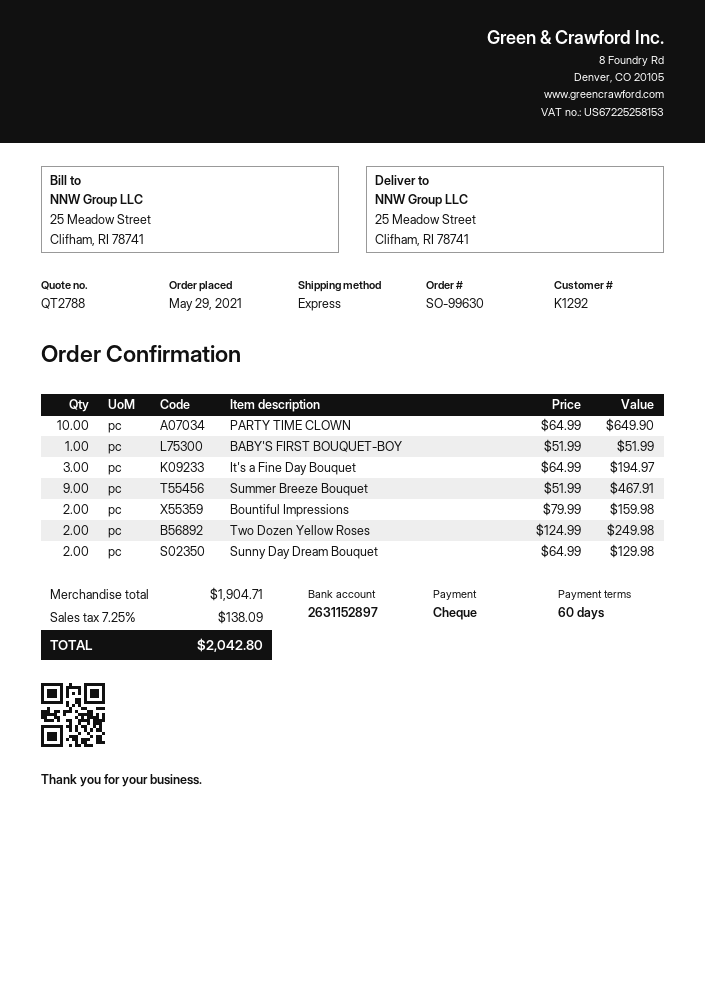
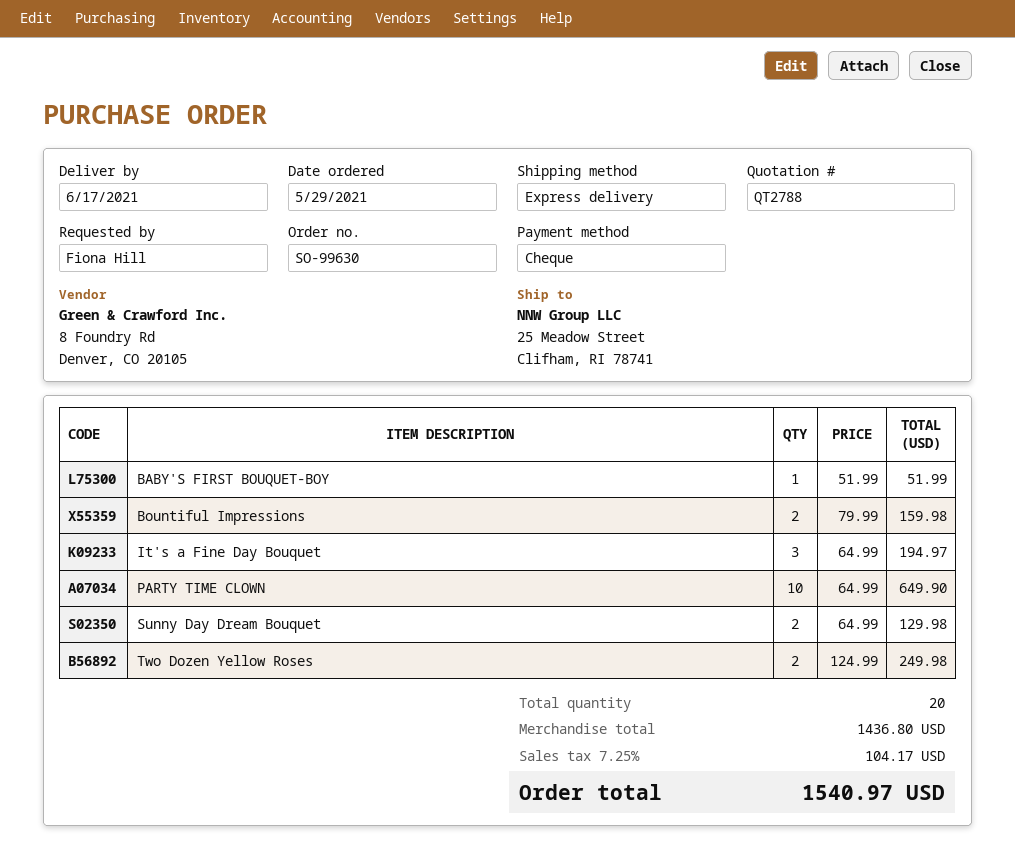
Summer Breeze Bouquet: 9 x 51.99 = 467.91 -> none
subtotal: 1904.71 -> 1436.80
tax: 7.25% = 138.09 -> 7.25% = 104.17
total: 2042.80 -> 1540.97

